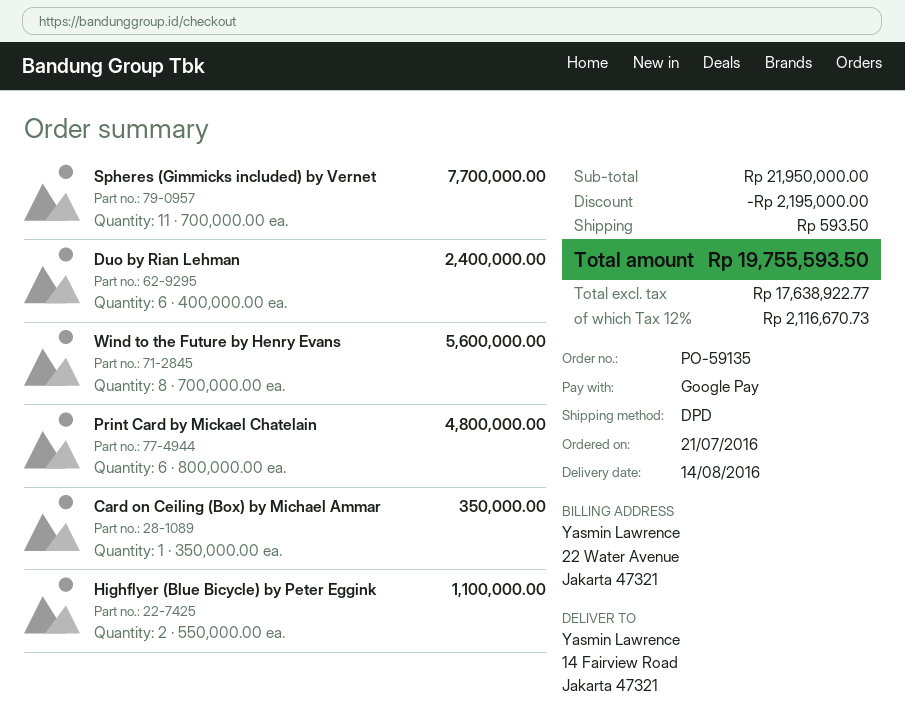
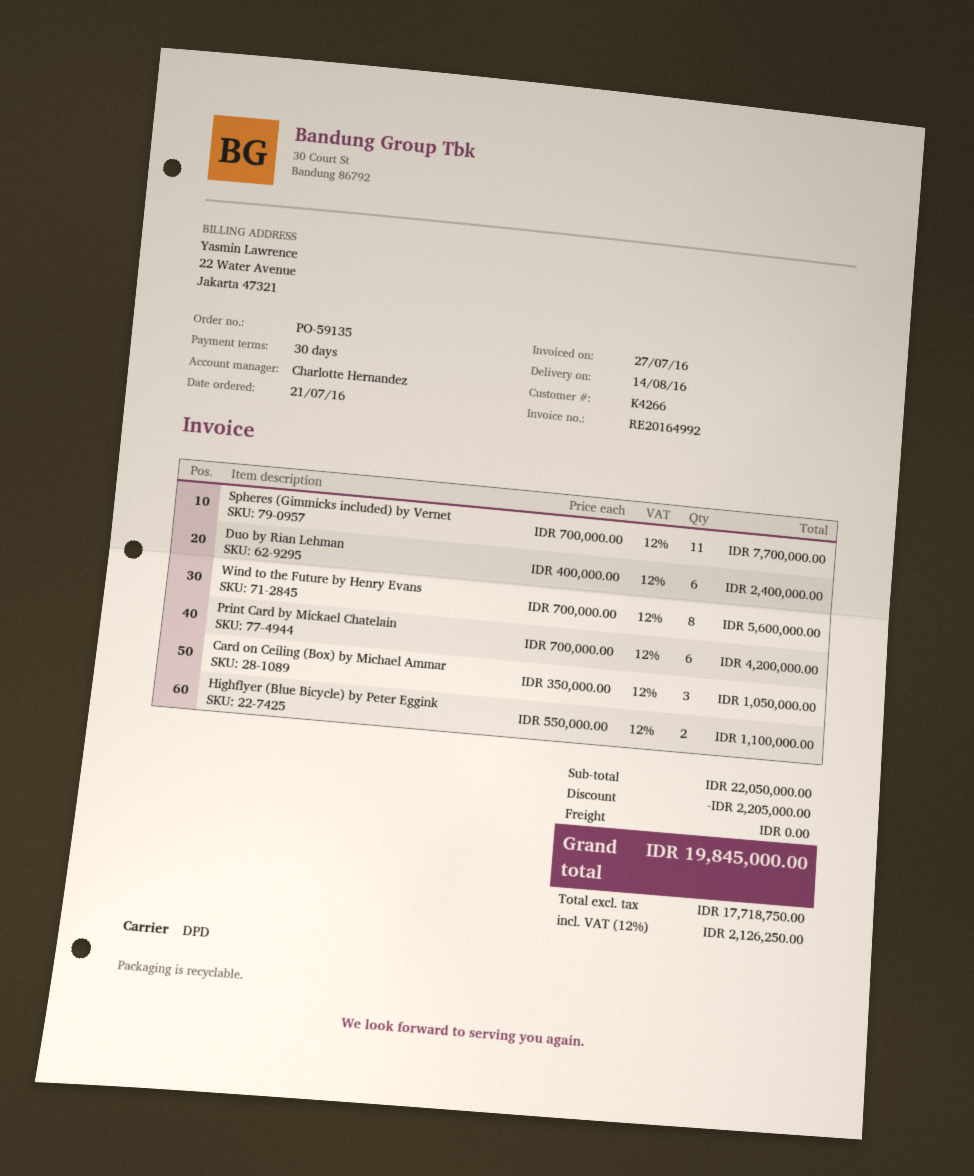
Print Card by Mickael Chatelain: 6 x 800000.00 = 4800000.00 -> 6 x 700000.00 = 4200000.00
Card on Ceiling (Box) by Michael Ammar: 1 x 350000.00 = 350000.00 -> 3 x 350000.00 = 1050000.00
subtotal: 21950000.00 -> 22050000.00
discount: 2195000.00 -> 2205000.00
shipping: 593.50 -> 0.00
net: 17638922.77 -> 17718750.00
tax: 12% = 2116670.73 -> 12% = 2126250.00
total: 19755593.50 -> 19845000.00

